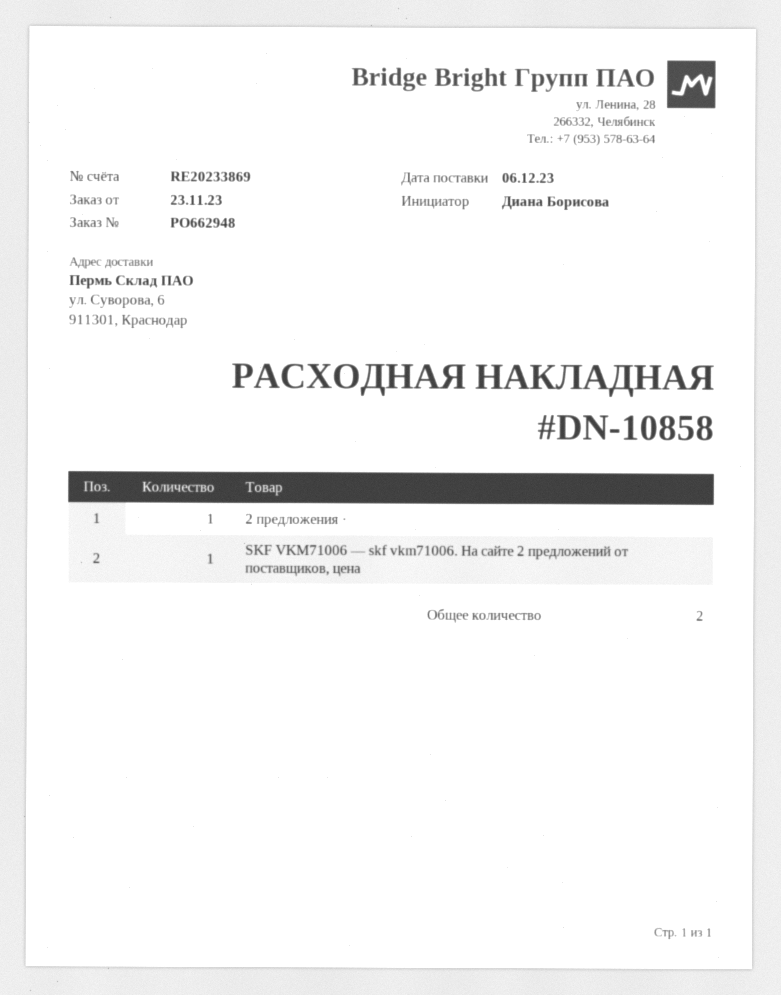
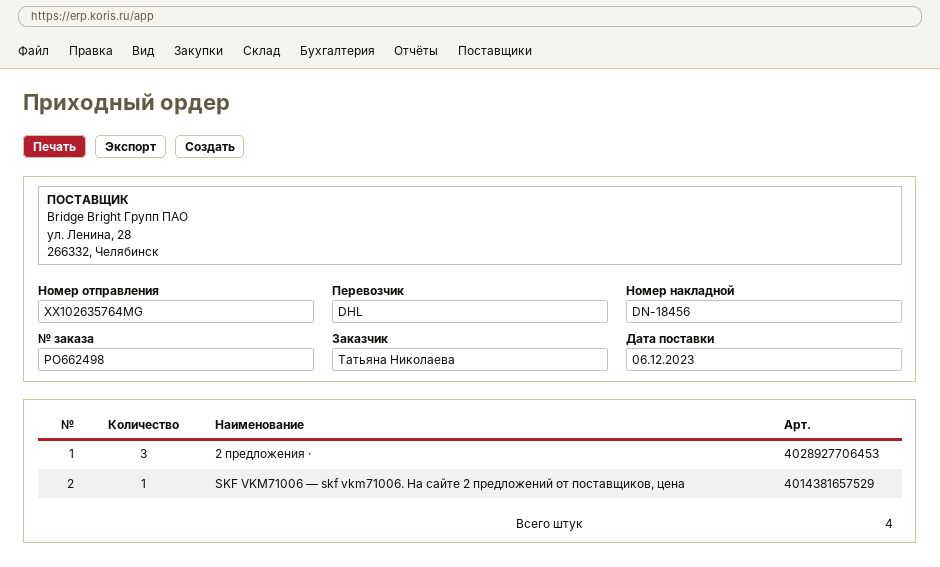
order number: PO662948 -> PO662498
delivery note number: DN-10858 -> DN-18456
ordered by: Диана Борисова -> Татьяна Николаева
2 предложения ·: 1 -> 3
total quantity: 2 -> 4

